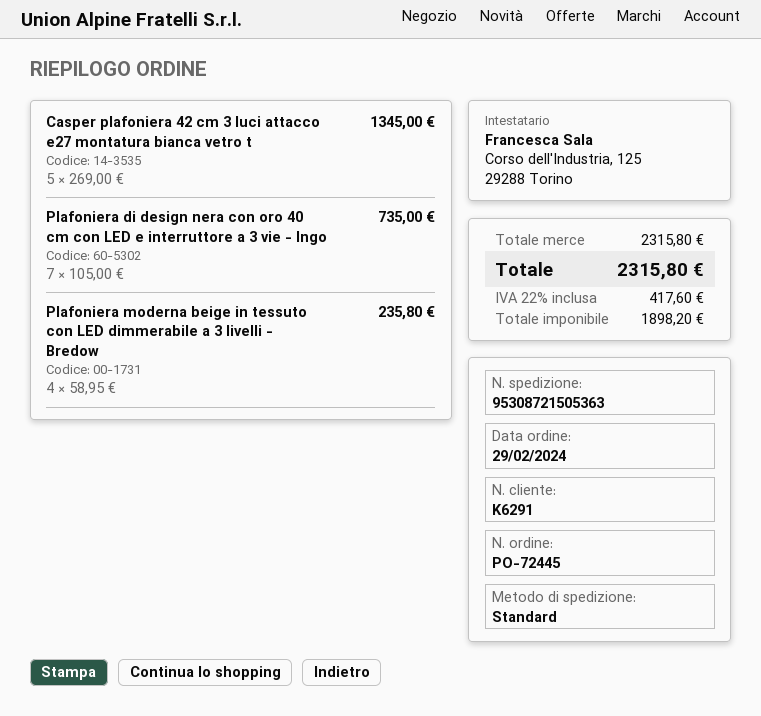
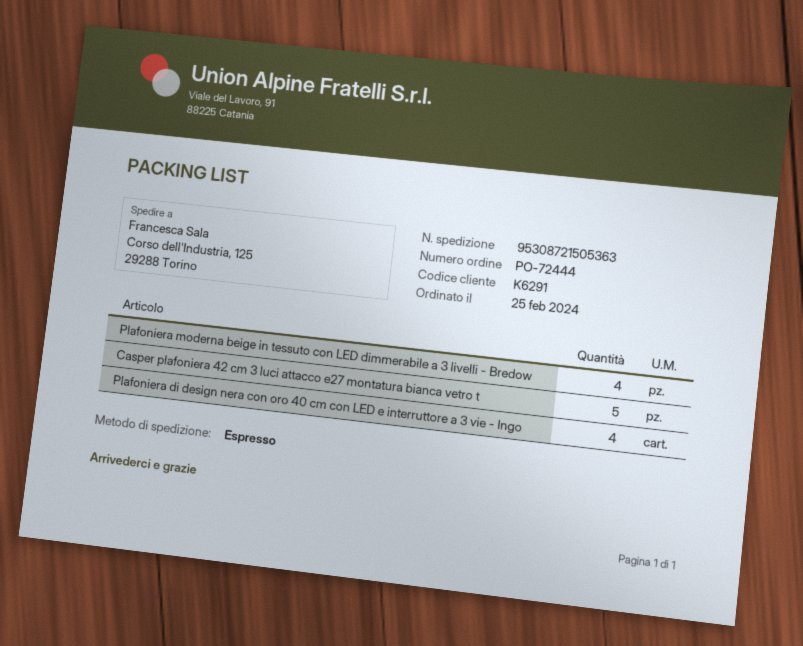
order number: PO-72445 -> PO-72444
order date: 2024-02-29 -> 2024-02-25
shipping method: standard -> express
Plafoniera di design nera con oro 40 cm con LED e interruttore a 3 vie - Ingo: 7 -> 4

